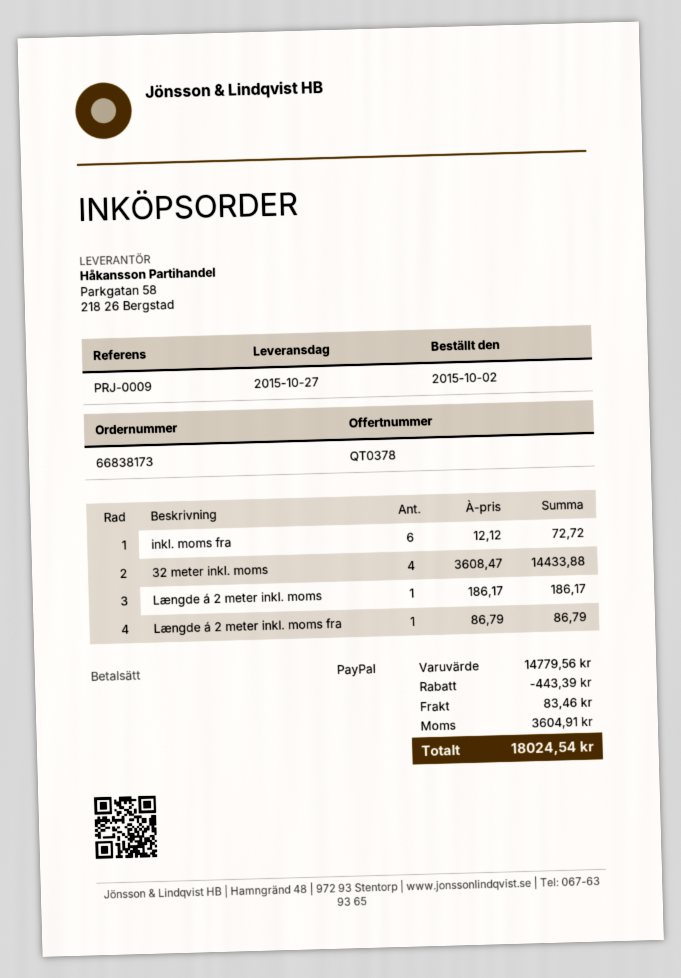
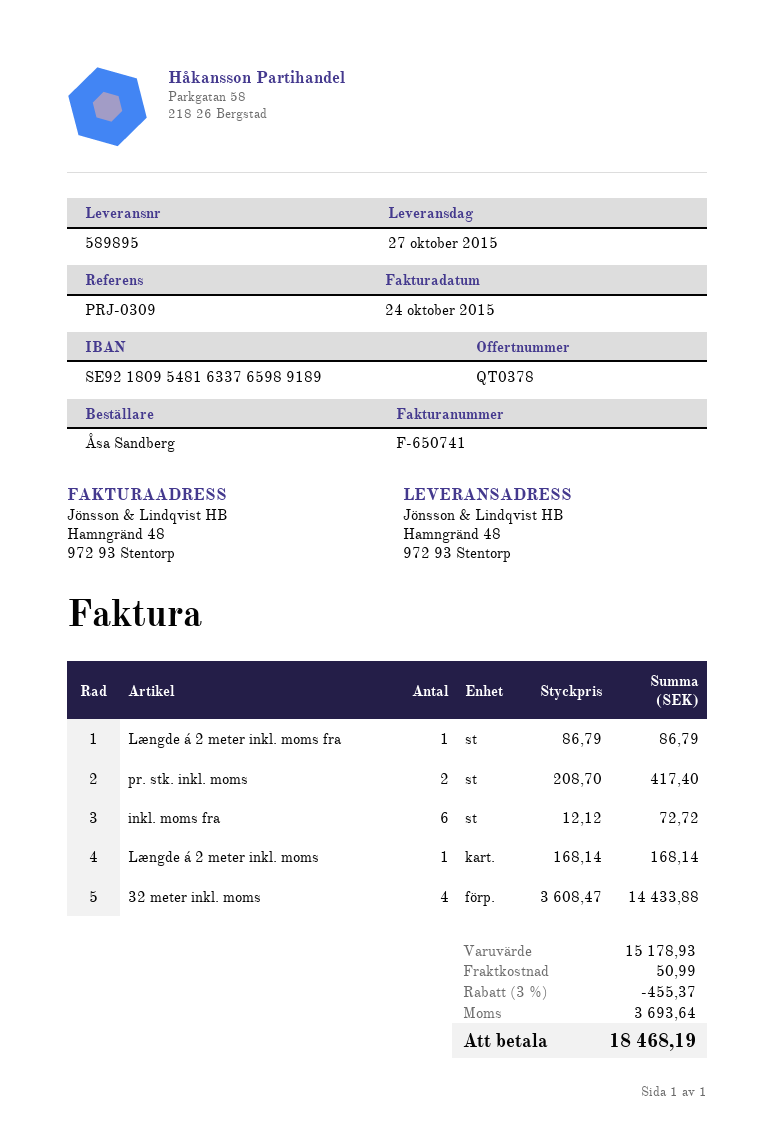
reference: PRJ-0009 -> PRJ-0309
Længde á 2 meter inkl. moms: 1 x 186.17 = 186.17 -> 1 x 168.14 = 168.14
pr. stk. inkl. moms: none -> 2 x 208.70 = 417.40
subtotal: 14779.56 -> 15178.93
discount: 443.39 -> 455.37
shipping: 83.46 -> 50.99
tax: 3604.91 -> 3693.64
total: 18024.54 -> 18468.19

